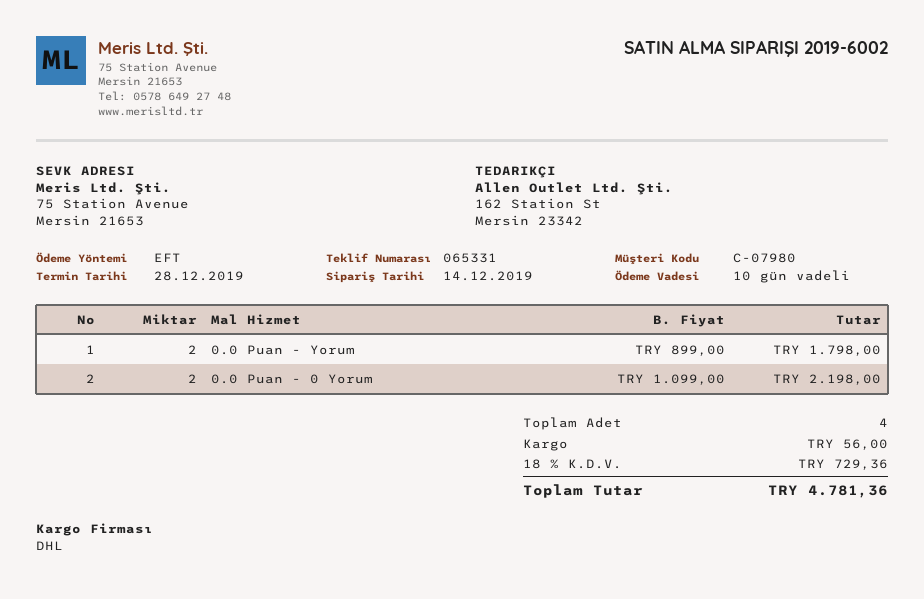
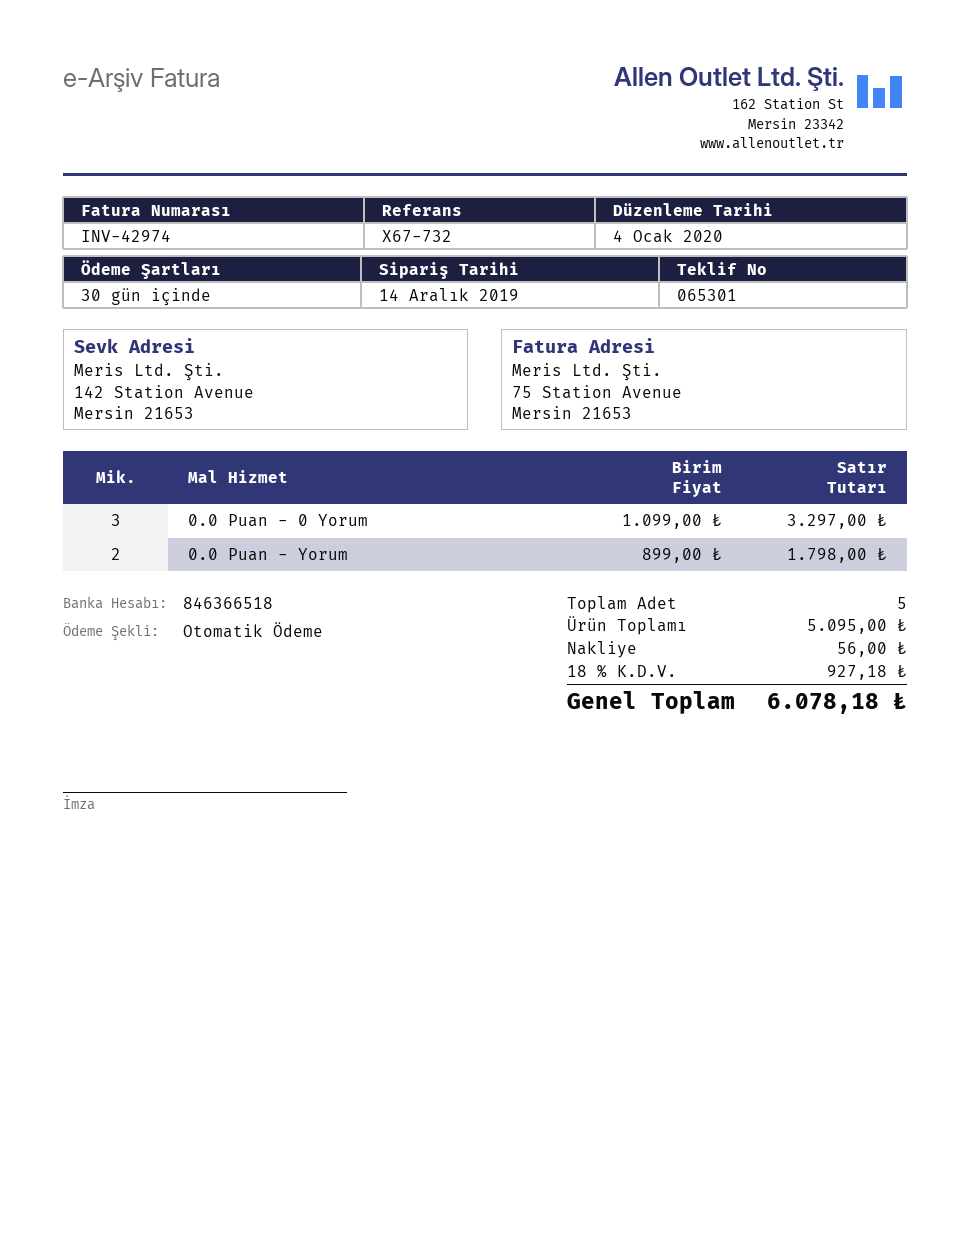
quote number: 065331 -> 065301
payment terms: 10 days -> 30 days
payment method: bank transfer -> direct debit
ship to: 75 Station Avenue, Mersin 21653 -> 142 Station Avenue, Mersin 21653
0.0 Puan - 0 Yorum: 2 x 1099.00 = 2198.00 -> 3 x 1099.00 = 3297.00
total quantity: 4 -> 5
tax: 18% = 729.36 -> 18% = 927.18
total: 4781.36 -> 6078.18

